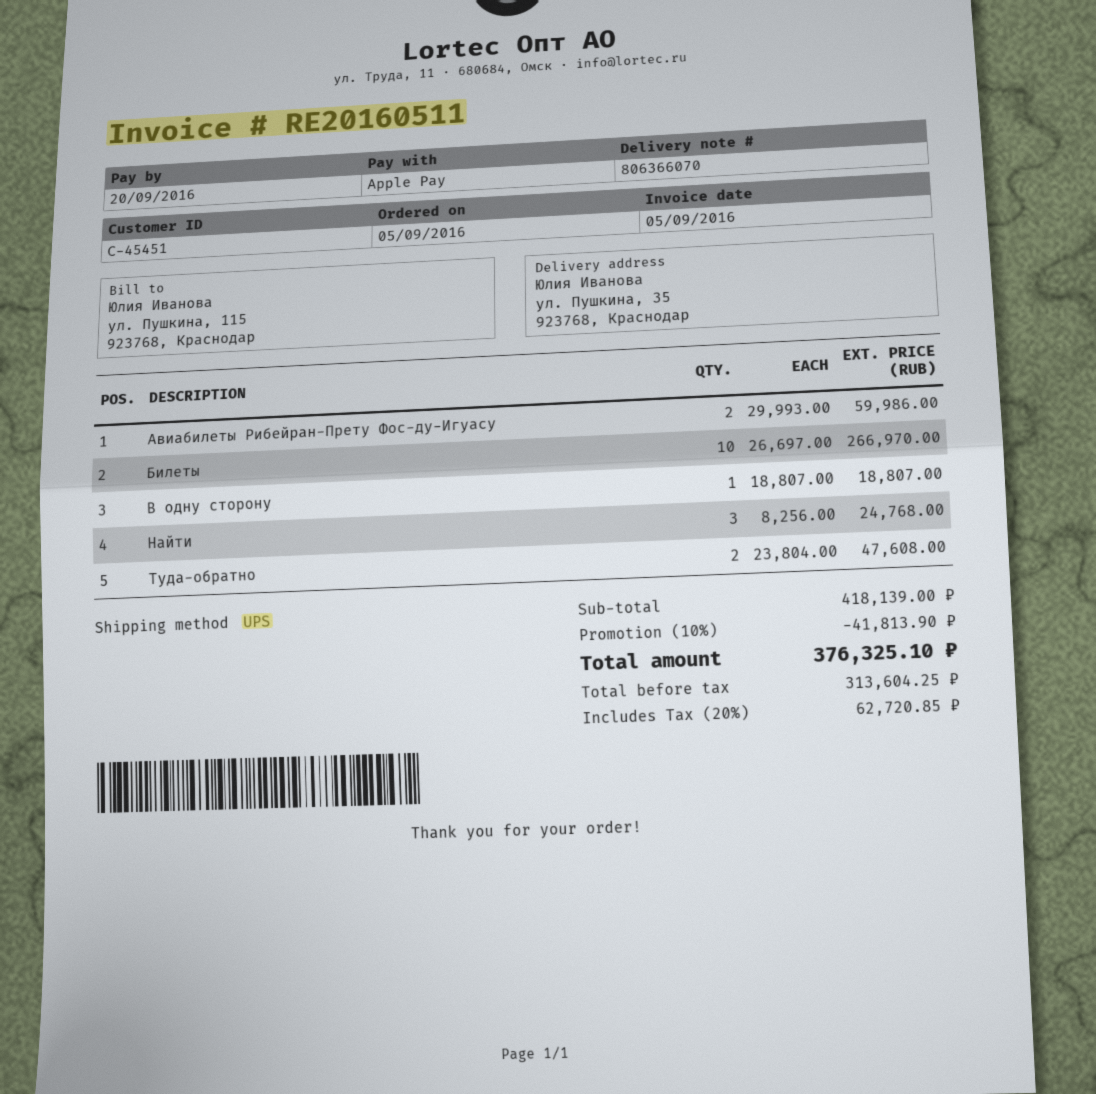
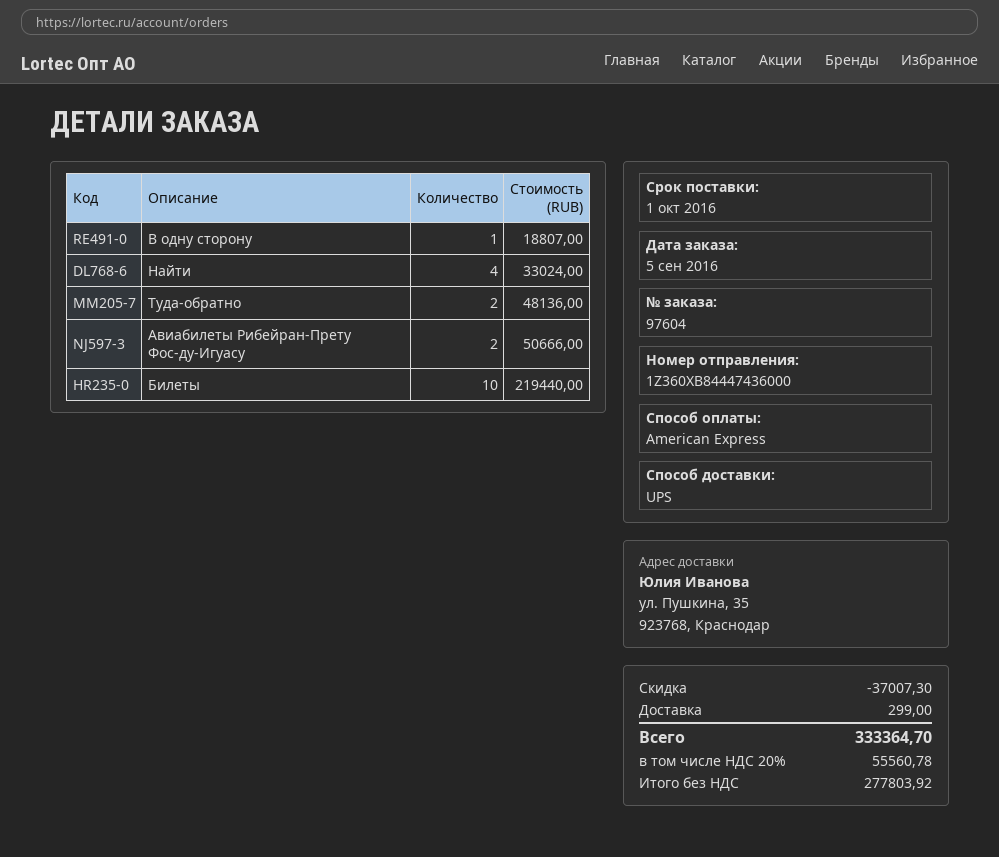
payment method: Apple Pay -> American Express
Авиабилеты Рибейран-Прету Фос-ду-Игуасу: 2 for 59986.00 -> 2 for 50666.00
Билеты: 10 for 266970.00 -> 10 for 219440.00
Найти: 3 for 24768.00 -> 4 for 33024.00
Туда-обратно: 2 for 47608.00 -> 2 for 48136.00
discount: 41813.90 -> 37007.30
shipping: none -> 299.00
net: 313604.25 -> 277803.92
tax: 20% = 62720.85 -> 20% = 55560.78
total: 376325.10 -> 333364.70

